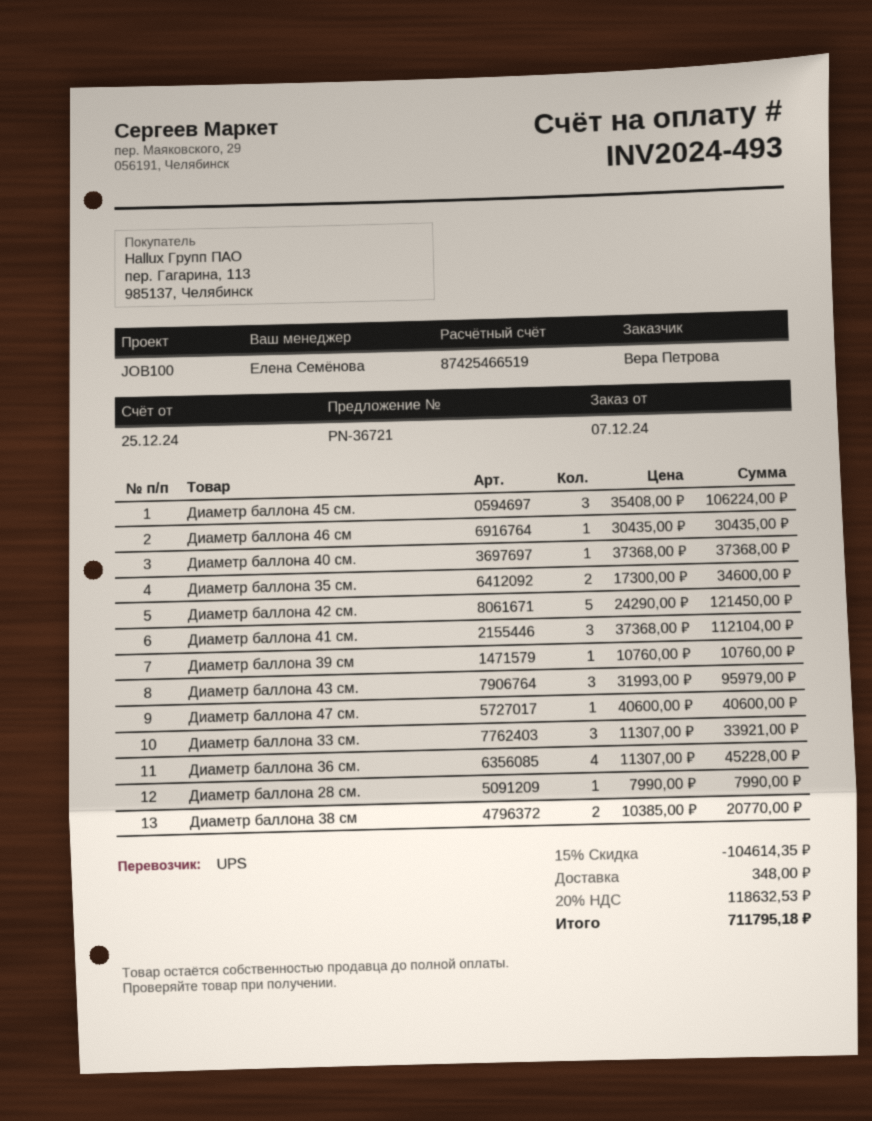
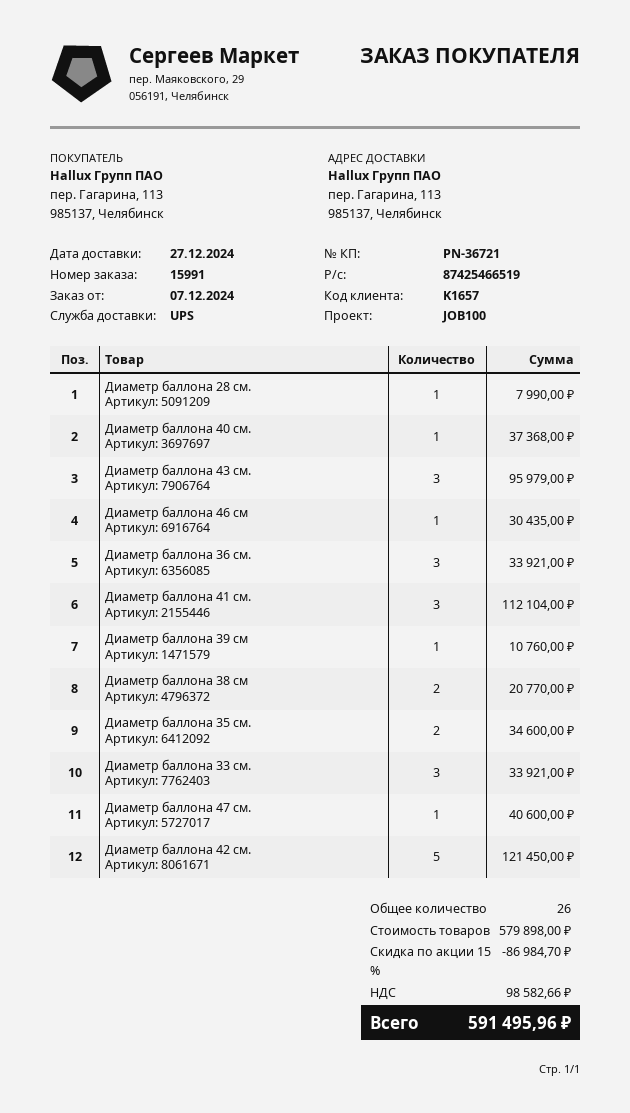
Диаметр баллона 45 см.: 3 for 106224.00 -> none
Диаметр баллона 36 см.: 4 for 45228.00 -> 3 for 33921.00
discount: 15% = 104614.35 -> 15% = 86984.70
shipping: 348.00 -> none
tax: 118632.53 -> 98582.66
total: 711795.18 -> 591495.96

